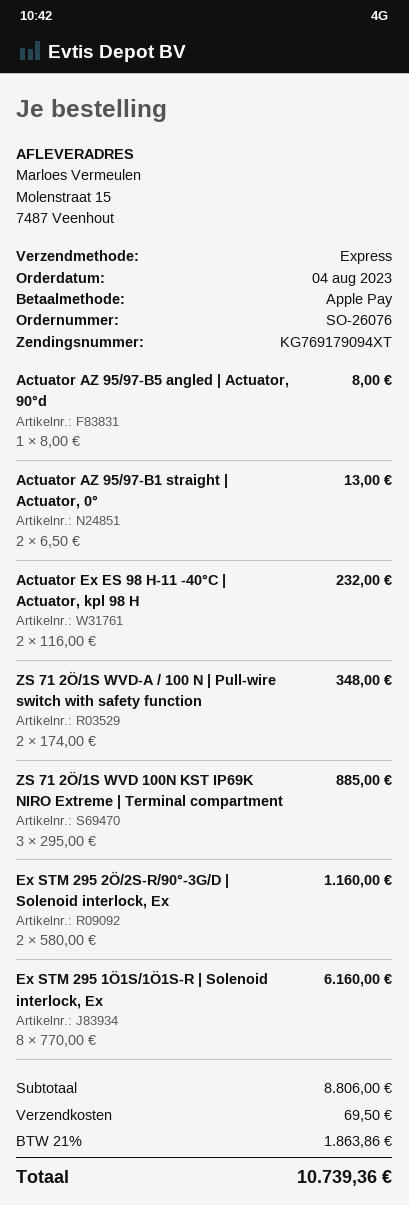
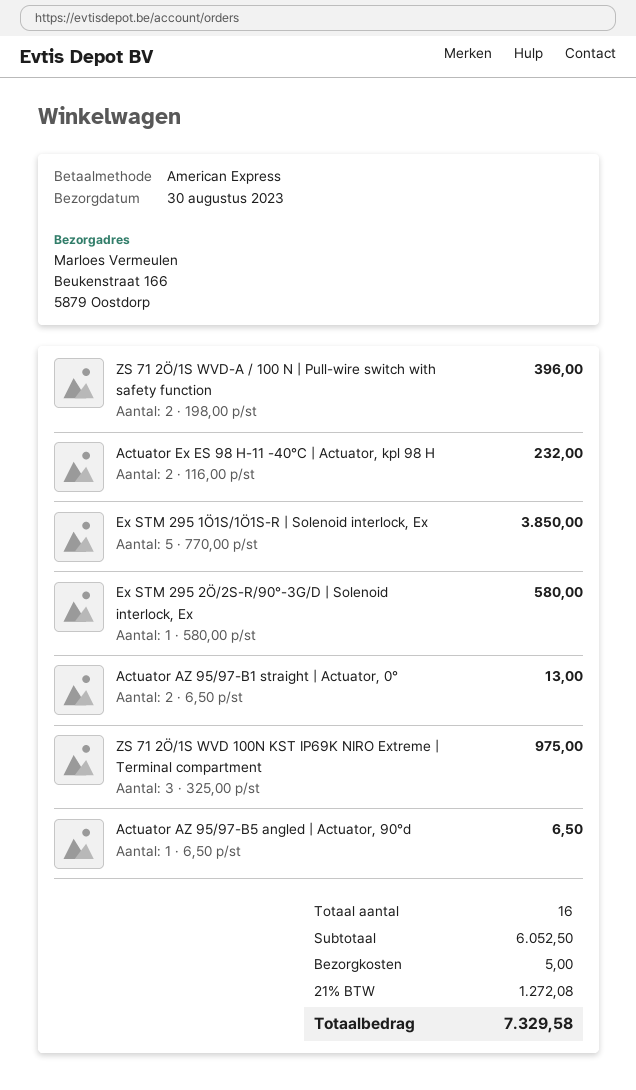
payment method: Apple Pay -> American Express
ship to: Molenstraat 15, 7487 Veenhout -> Beukenstraat 166, 5879 Oostdorp
Actuator AZ 95/97-B5 angled | Actuator, 90°d: 1 x 8.00 = 8.00 -> 1 x 6.50 = 6.50
ZS 71 2Ö/1S WVD-A / 100 N | Pull-wire switch with safety function: 2 x 174.00 = 348.00 -> 2 x 198.00 = 396.00
ZS 71 2Ö/1S WVD 100N KST IP69K NIRO Extreme | Terminal compartment: 3 x 295.00 = 885.00 -> 3 x 325.00 = 975.00
Ex STM 295 2Ö/2S-R/90°-3G/D | Solenoid interlock, Ex: 2 x 580.00 = 1160.00 -> 1 x 580.00 = 580.00
Ex STM 295 1Ö1S/1Ö1S-R | Solenoid interlock, Ex: 8 x 770.00 = 6160.00 -> 5 x 770.00 = 3850.00
subtotal: 8806.00 -> 6052.50
shipping: 69.50 -> 5.00
tax: 21% = 1863.86 -> 21% = 1272.08
total: 10739.36 -> 7329.58

